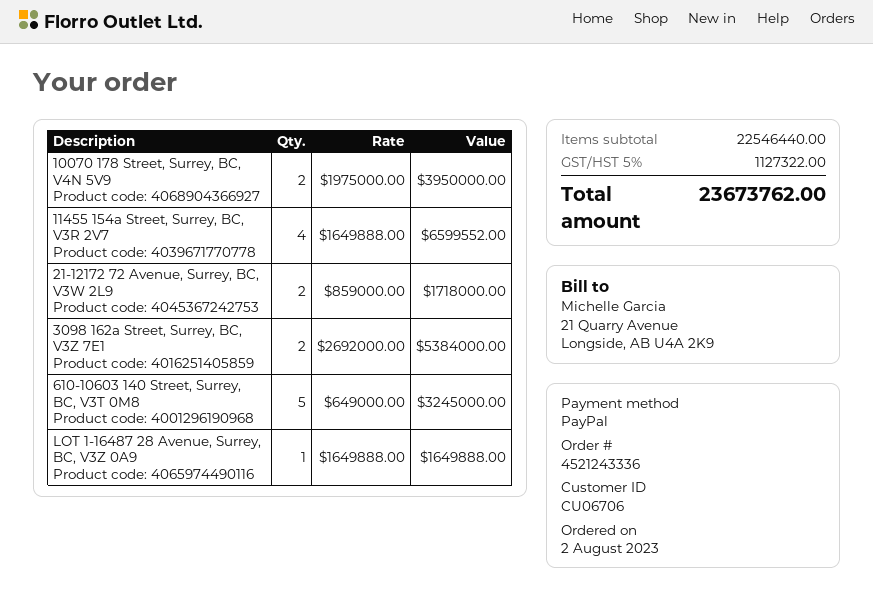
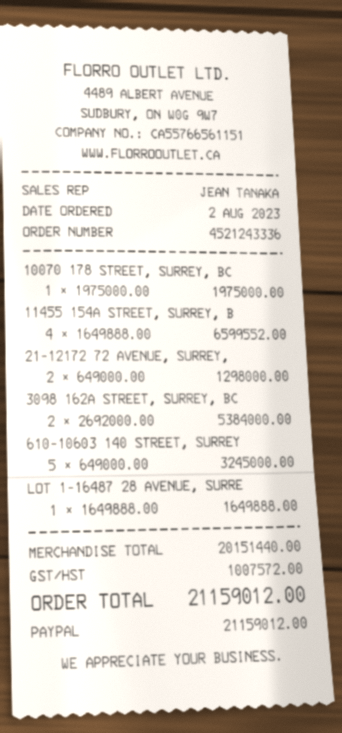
10070 178 Street, Surrey, BC, V4N 5V9: 2 x 1975000.00 = 3950000.00 -> 1 x 1975000.00 = 1975000.00
21-12172 72 Avenue, Surrey, BC, V3W 2L9: 2 x 859000.00 = 1718000.00 -> 2 x 649000.00 = 1298000.00
subtotal: 22546440.00 -> 20151440.00
tax: 1127322.00 -> 1007572.00
total: 23673762.00 -> 21159012.00

